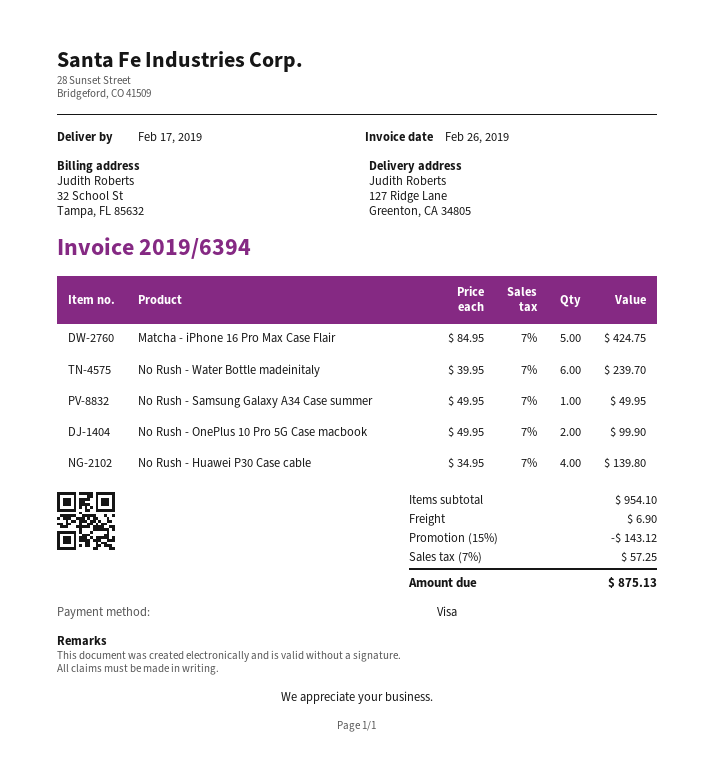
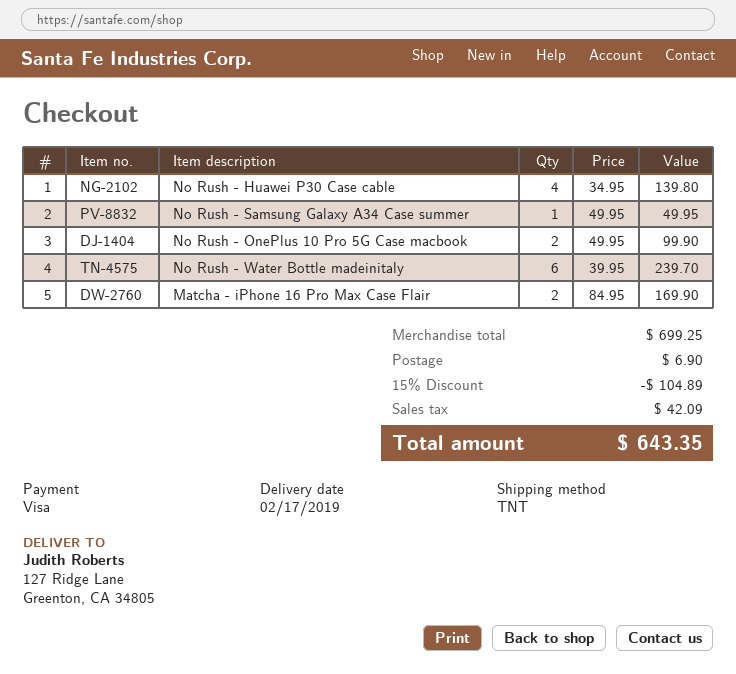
Matcha - iPhone 16 Pro Max Case Flair: 5 x 84.95 = 424.75 -> 2 x 84.95 = 169.90
subtotal: 954.10 -> 699.25
discount: 15% = 143.12 -> 15% = 104.89
tax: 57.25 -> 42.09
total: 875.13 -> 643.35

